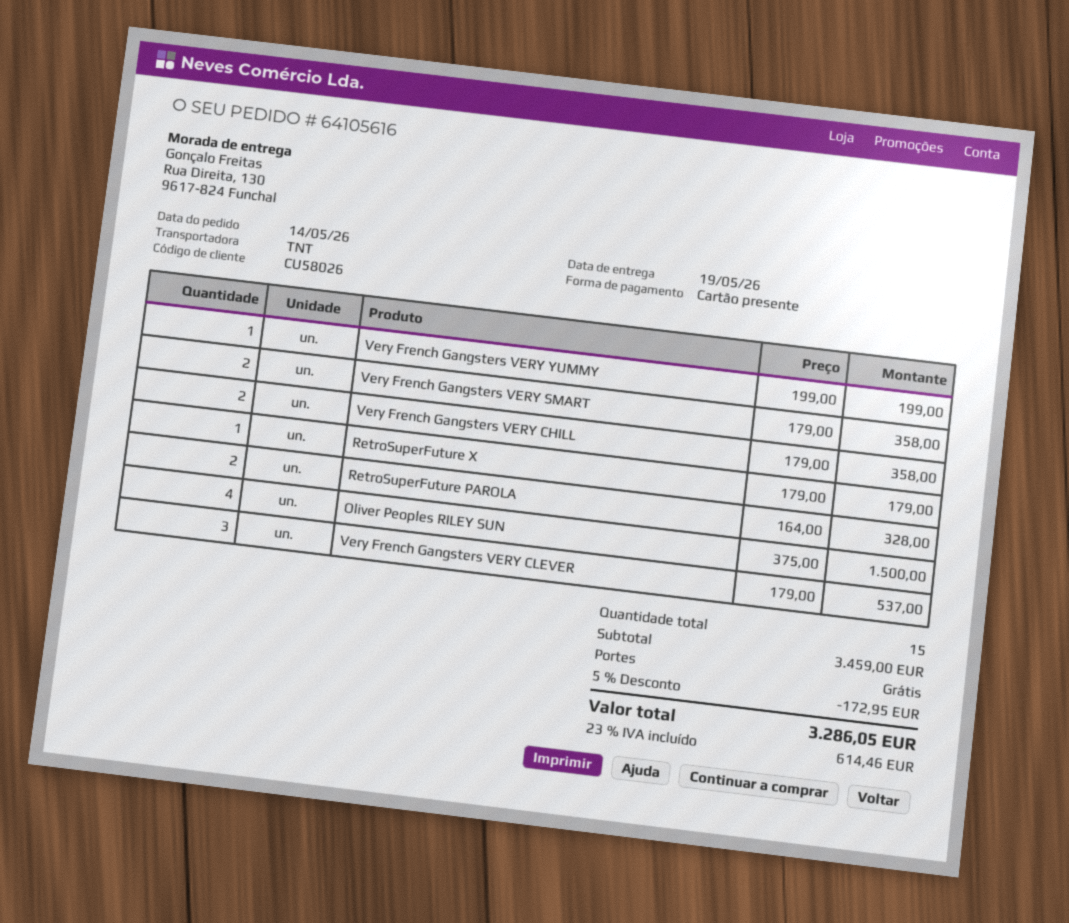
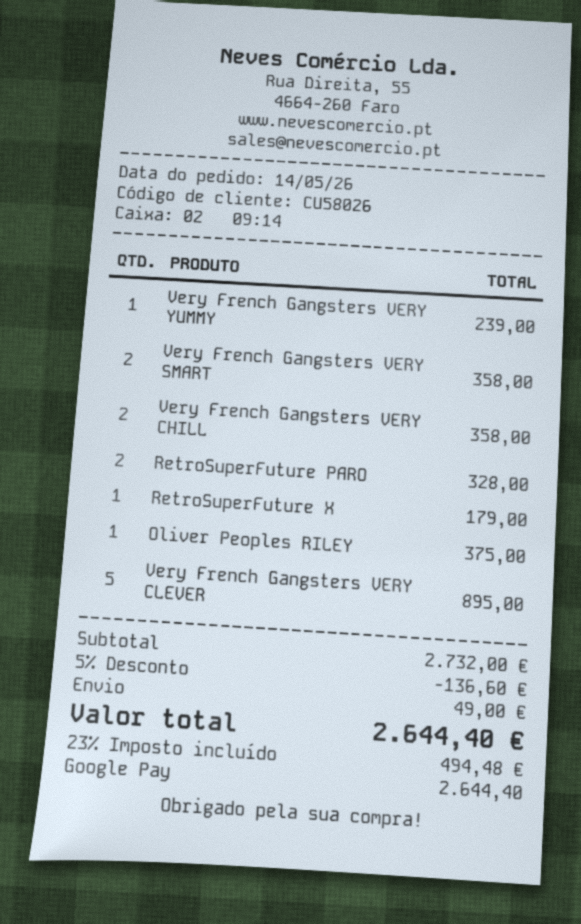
payment method: gift card -> Google Pay
Very French Gangsters VERY YUMMY: 1 for 199.00 -> 1 for 239.00
Oliver Peoples RILEY SUN: 4 for 1500.00 -> 1 for 375.00
Very French Gangsters VERY CLEVER: 3 for 537.00 -> 5 for 895.00
subtotal: 3459.00 -> 2732.00
discount: 5% = 172.95 -> 5% = 136.60
shipping: 0.00 -> 49.00
tax: 23% = 614.46 -> 23% = 494.48
total: 3286.05 -> 2644.40

